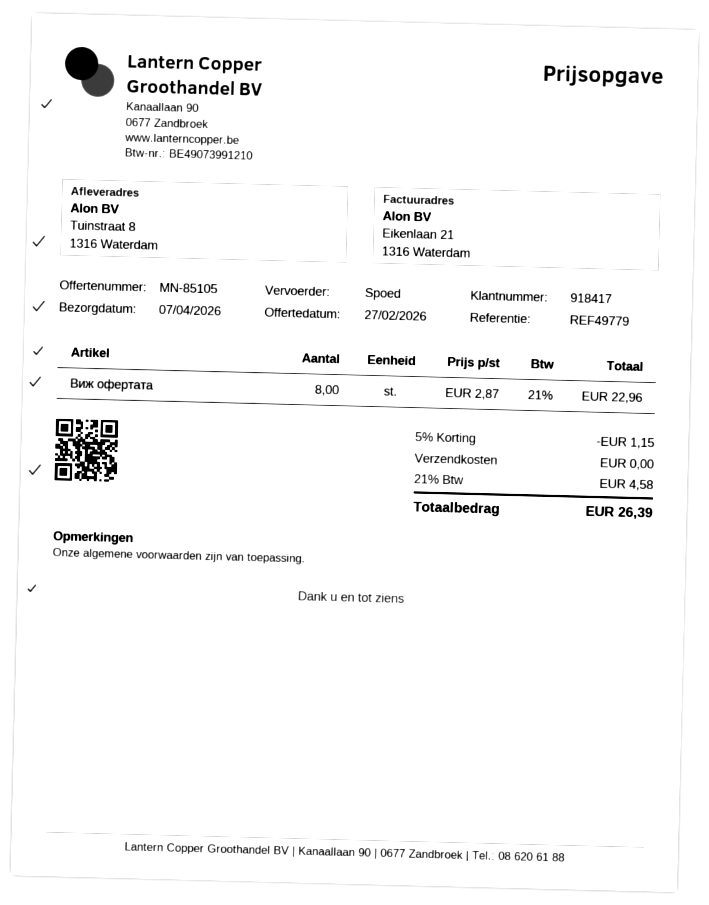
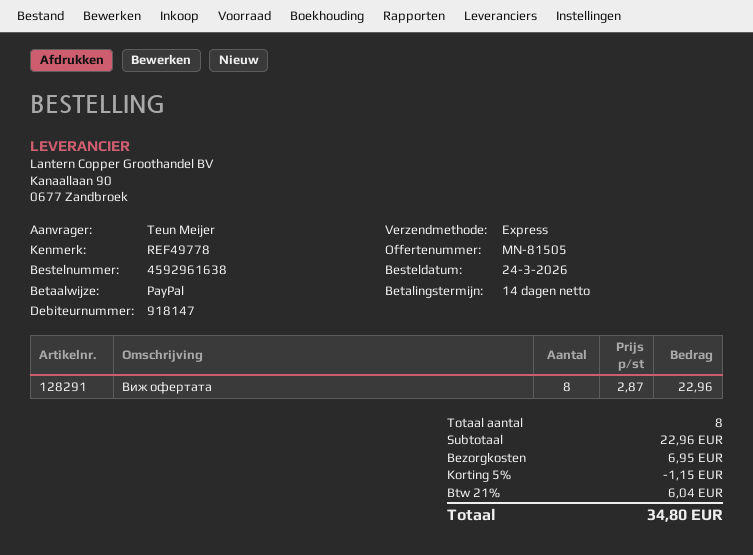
quote number: MN-85105 -> MN-81505
customer number: 918417 -> 918147
reference: REF49779 -> REF49778
shipping: 0.00 -> 6.95
tax: 21% = 4.58 -> 21% = 6.04
total: 26.39 -> 34.80

